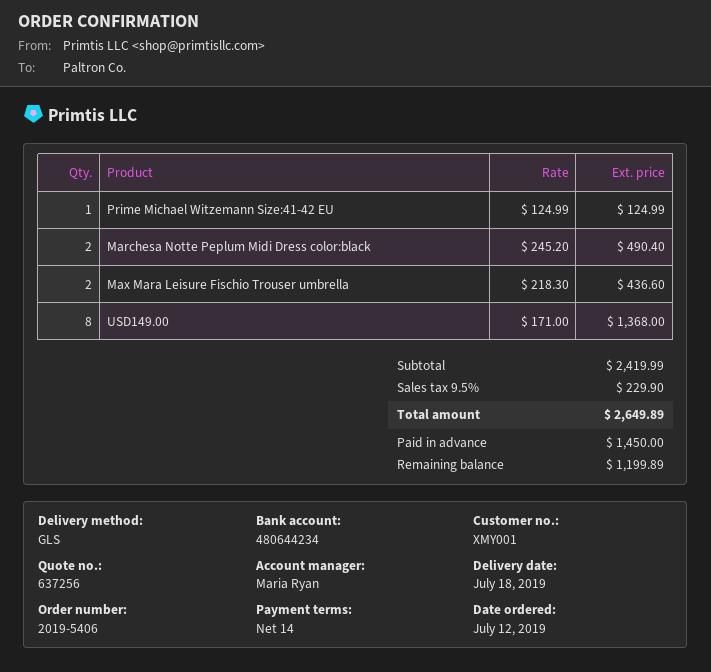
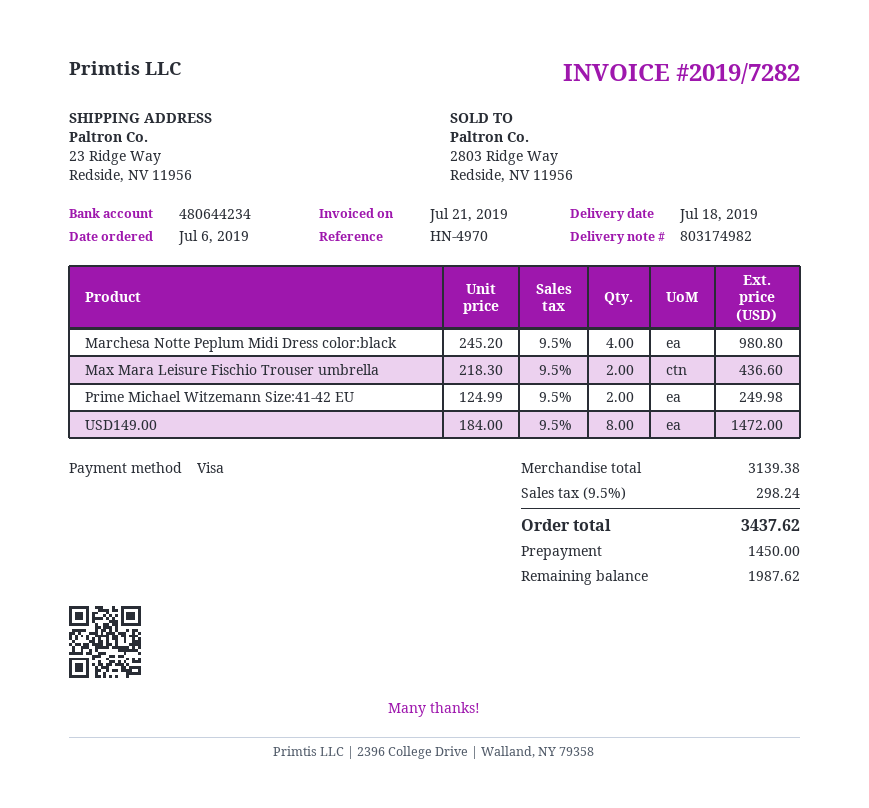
order date: 2019-07-12 -> 2019-07-06
Prime Michael Witzemann Size:41-42 EU: 1 x 124.99 = 124.99 -> 2 x 124.99 = 249.98
Marchesa Notte Peplum Midi Dress color:black: 2 x 245.20 = 490.40 -> 4 x 245.20 = 980.80
USD149.00: 8 x 171.00 = 1368.00 -> 8 x 184.00 = 1472.00
subtotal: 2419.99 -> 3139.38
tax: 9.5% = 229.90 -> 9.5% = 298.24
total: 2649.89 -> 3437.62
balance: 1199.89 -> 1987.62

